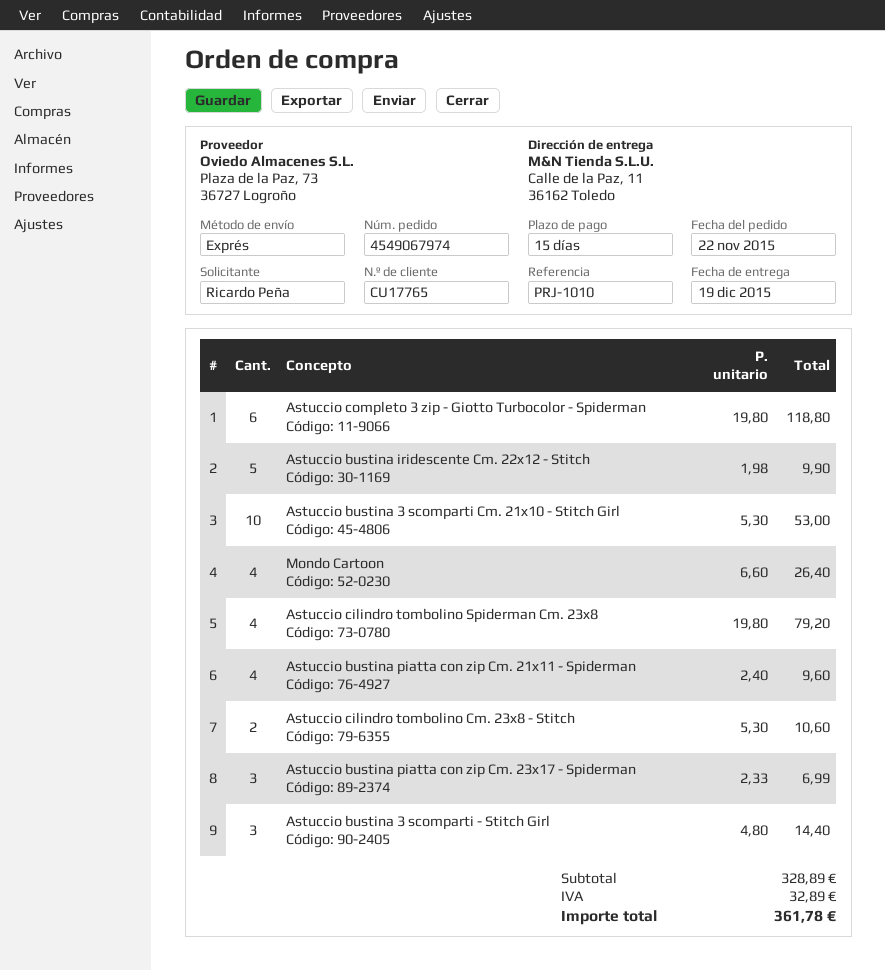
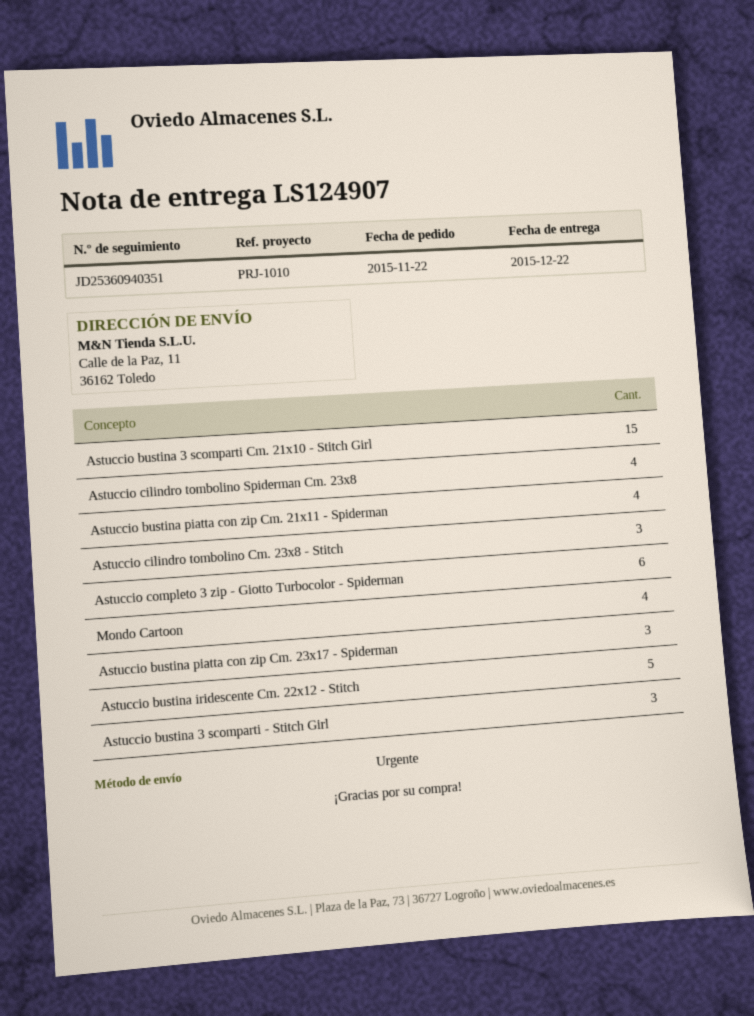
delivery date: 2015-12-19 -> 2015-12-22
Astuccio bustina 3 scomparti Cm. 21x10 - Stitch Girl: 10 -> 15
Astuccio cilindro tombolino Cm. 23x8 - Stitch: 2 -> 3

